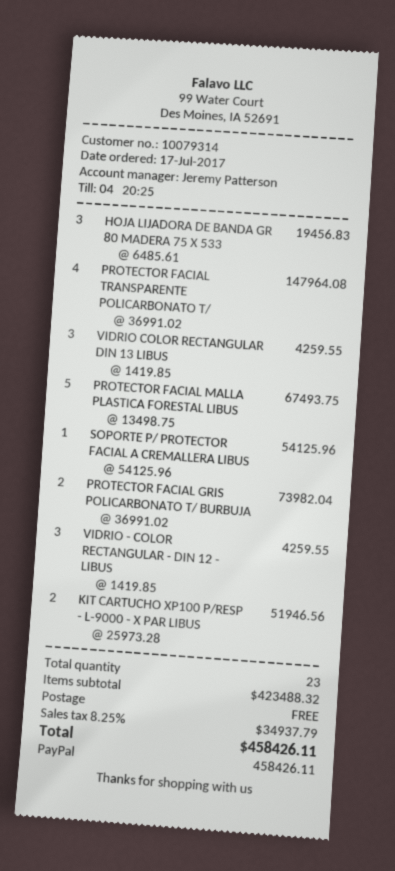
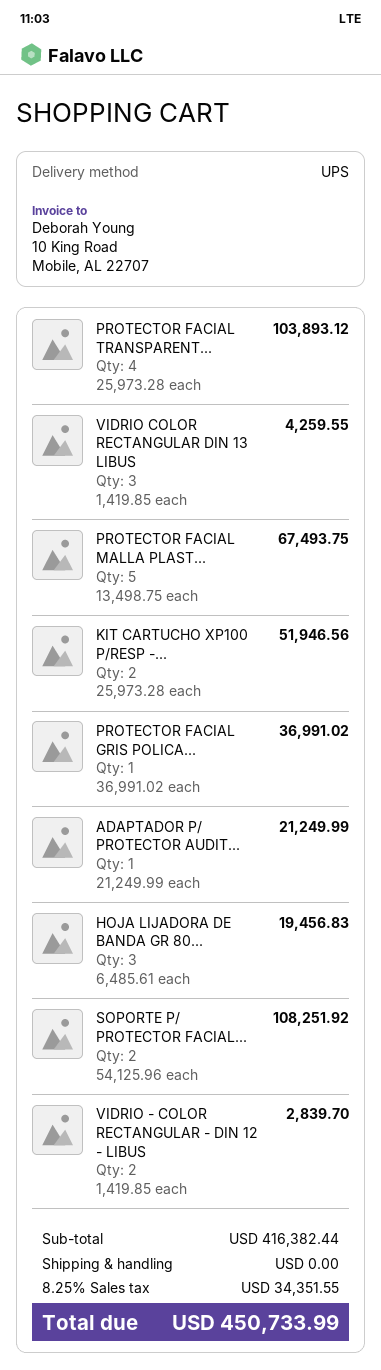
PROTECTOR FACIAL TRANSPARENTE POLICARBONATO T/: 4 x 36991.02 = 147964.08 -> 4 x 25973.28 = 103893.12
SOPORTE P/ PROTECTOR FACIAL A CREMALLERA LIBUS: 1 x 54125.96 = 54125.96 -> 2 x 54125.96 = 108251.92
PROTECTOR FACIAL GRIS POLICARBONATO T/ BURBUJA: 2 x 36991.02 = 73982.04 -> 1 x 36991.02 = 36991.02
VIDRIO - COLOR RECTANGULAR - DIN 12 - LIBUS: 3 x 1419.85 = 4259.55 -> 2 x 1419.85 = 2839.70
ADAPTADOR P/ PROTECTOR AUDIT...: none -> 1 x 21249.99 = 21249.99
subtotal: 423488.32 -> 416382.44
tax: 8.25% = 34937.79 -> 8.25% = 34351.55
total: 458426.11 -> 450733.99

